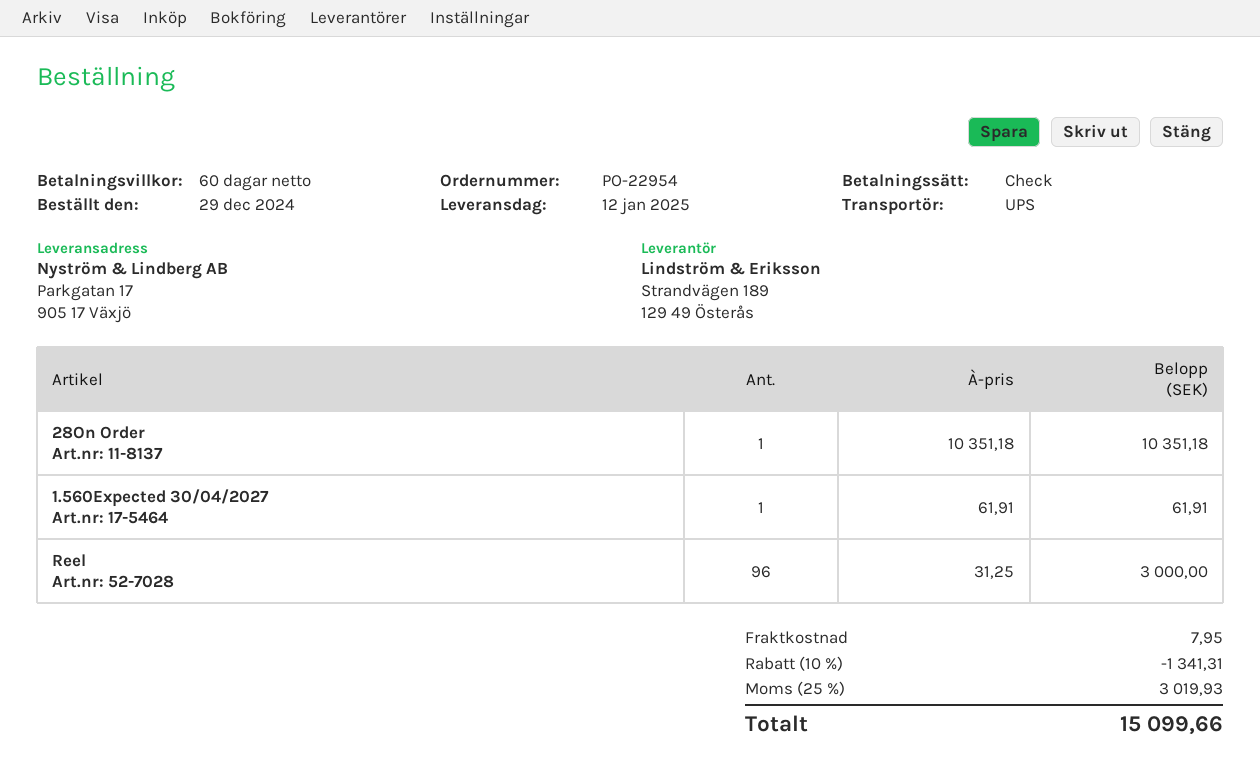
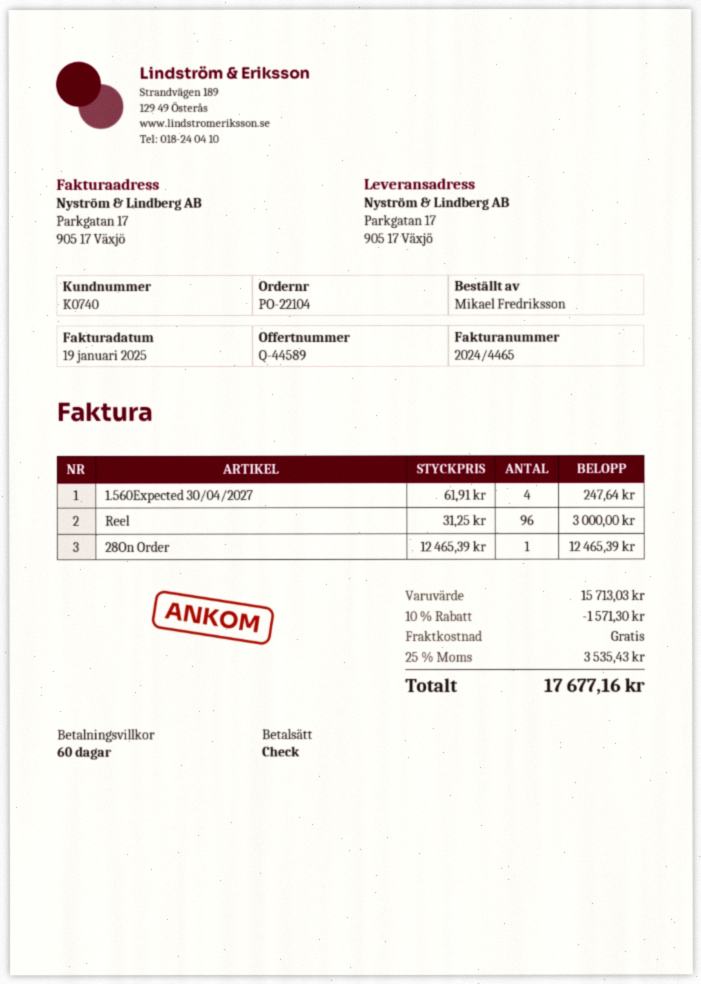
order number: PO-22954 -> PO-22104
28On Order: 1 x 10351.18 = 10351.18 -> 1 x 12465.39 = 12465.39
1.560Expected 30/04/2027: 1 x 61.91 = 61.91 -> 4 x 61.91 = 247.64
discount: 10% = 1341.31 -> 10% = 1571.30
shipping: 7.95 -> 0.00
tax: 25% = 3019.93 -> 25% = 3535.43
total: 15099.66 -> 17677.16

